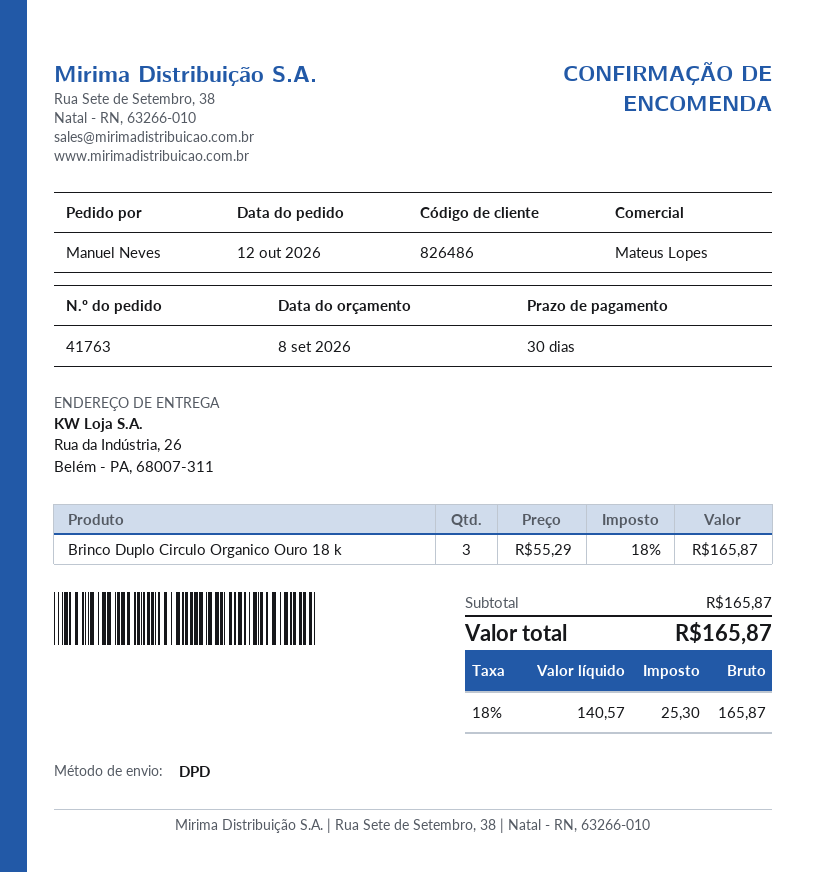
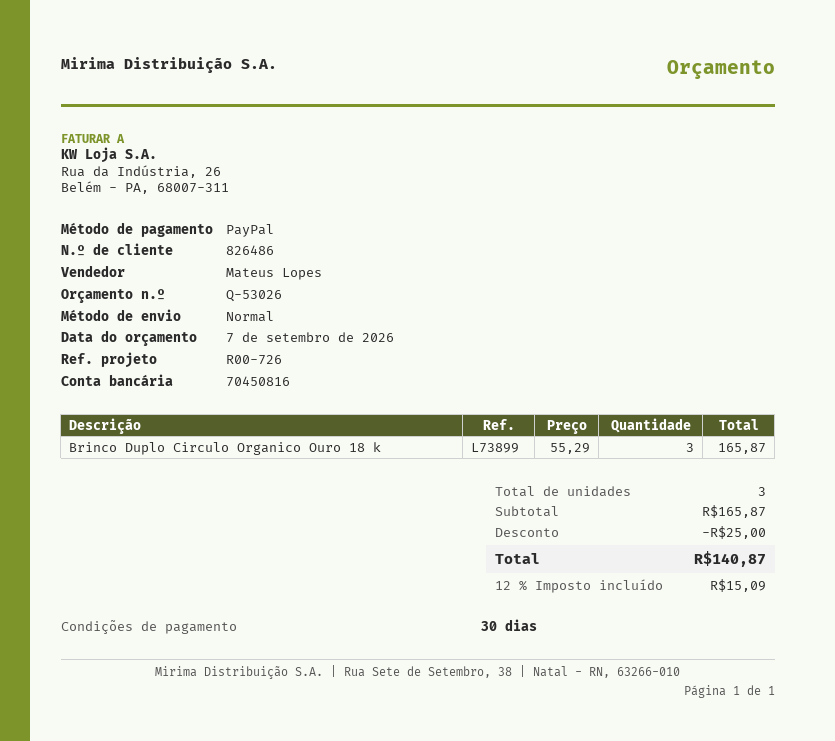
quote date: 2026-09-08 -> 2026-09-07
shipping method: DPD -> standard
discount: none -> 25.00
tax: 18% = 25.30 -> 12% = 15.09
total: 165.87 -> 140.87

